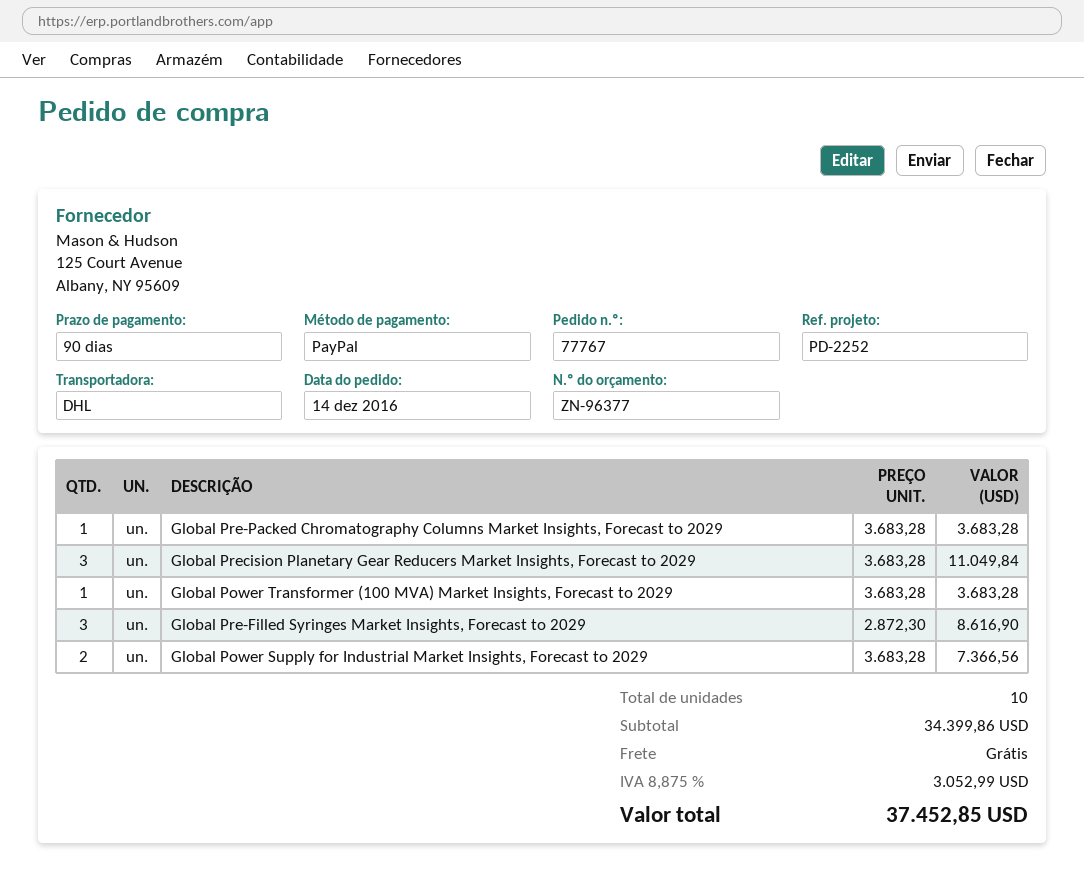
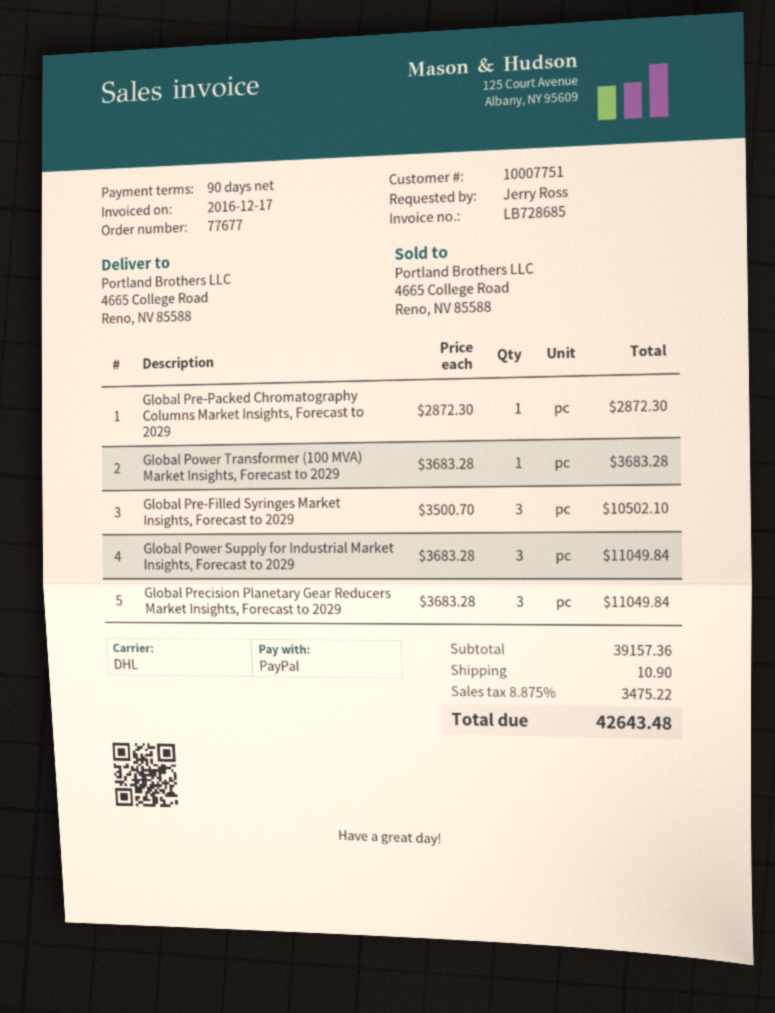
order number: 77767 -> 77677
Global Pre-Packed Chromatography Columns Market Insights, Forecast to 2029: 1 x 3683.28 = 3683.28 -> 1 x 2872.30 = 2872.30
Global Pre-Filled Syringes Market Insights, Forecast to 2029: 3 x 2872.30 = 8616.90 -> 3 x 3500.70 = 10502.10
Global Power Supply for Industrial Market Insights, Forecast to 2029: 2 x 3683.28 = 7366.56 -> 3 x 3683.28 = 11049.84
subtotal: 34399.86 -> 39157.36
shipping: 0.00 -> 10.90
tax: 8.875% = 3052.99 -> 8.875% = 3475.22
total: 37452.85 -> 42643.48

